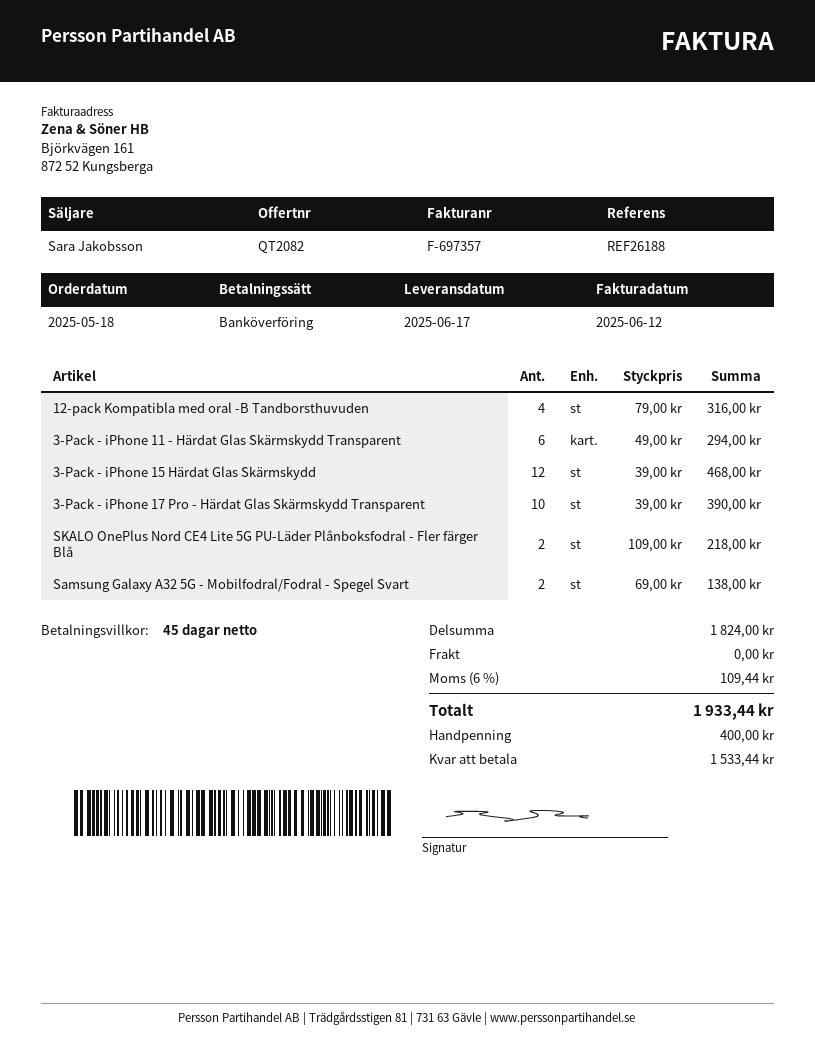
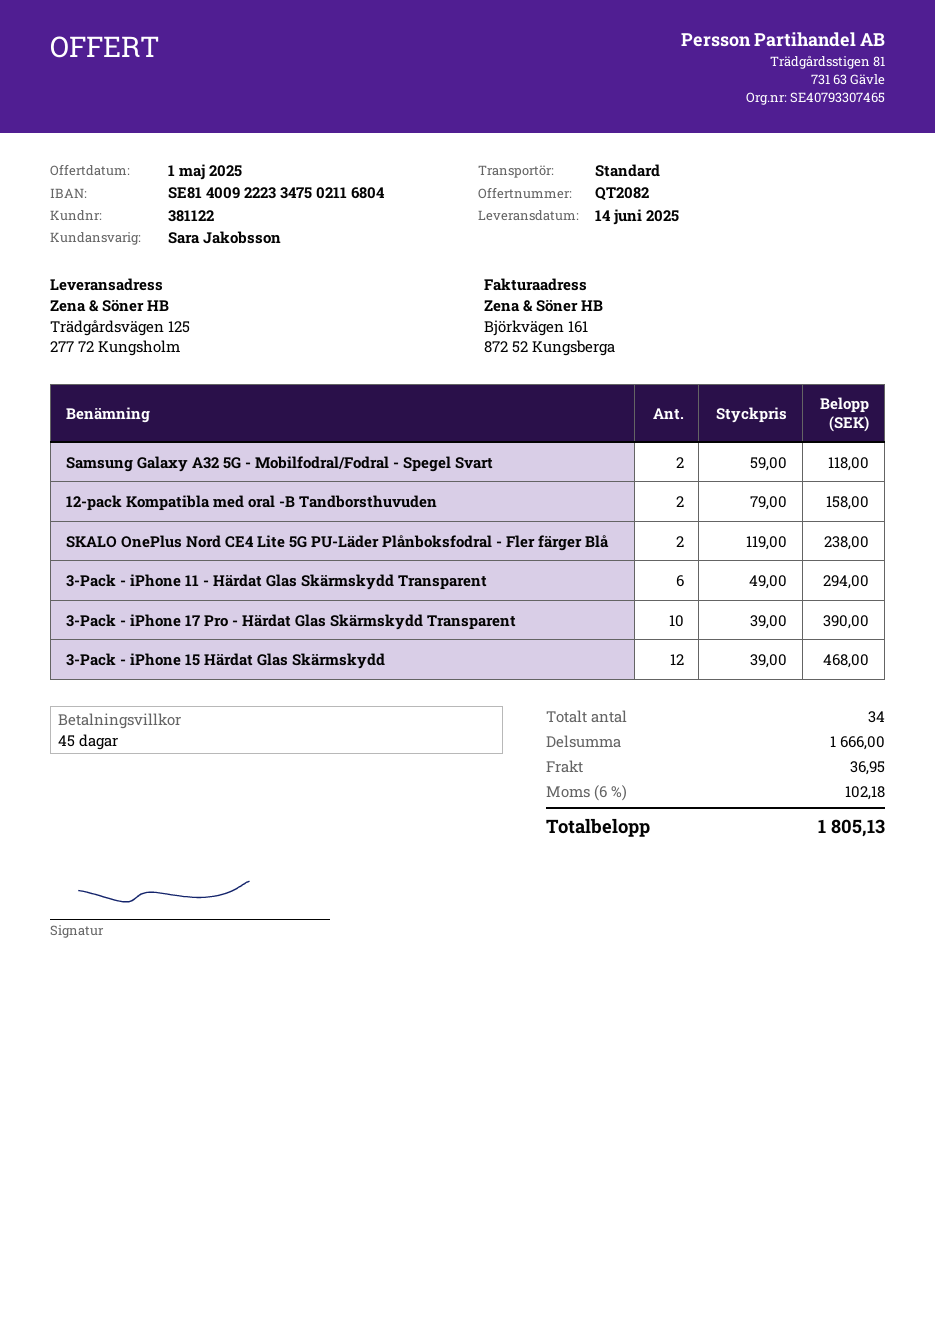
delivery date: 2025-06-17 -> 2025-06-14
12-pack Kompatibla med oral -B Tandborsthuvuden: 4 x 79.00 = 316.00 -> 2 x 79.00 = 158.00
SKALO OnePlus Nord CE4 Lite 5G PU-Läder Plånboksfodral - Fler färger Blå: 2 x 109.00 = 218.00 -> 2 x 119.00 = 238.00
Samsung Galaxy A32 5G - Mobilfodral/Fodral - Spegel Svart: 2 x 69.00 = 138.00 -> 2 x 59.00 = 118.00
subtotal: 1824.00 -> 1666.00
shipping: 0.00 -> 36.95
tax: 6% = 109.44 -> 6% = 102.18
total: 1933.44 -> 1805.13

